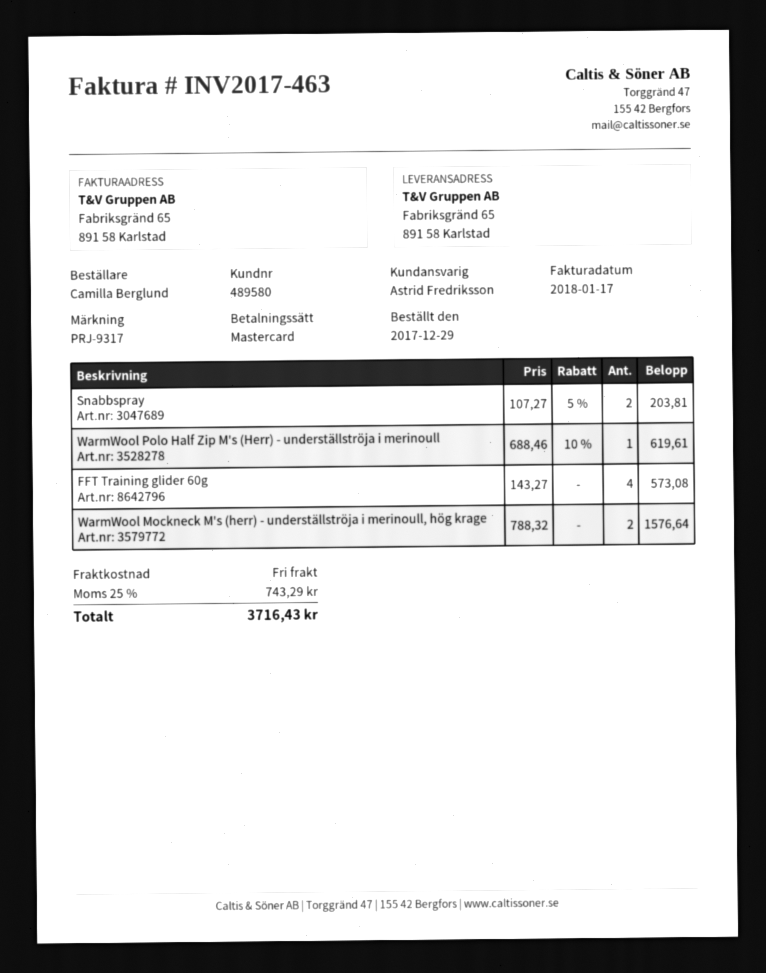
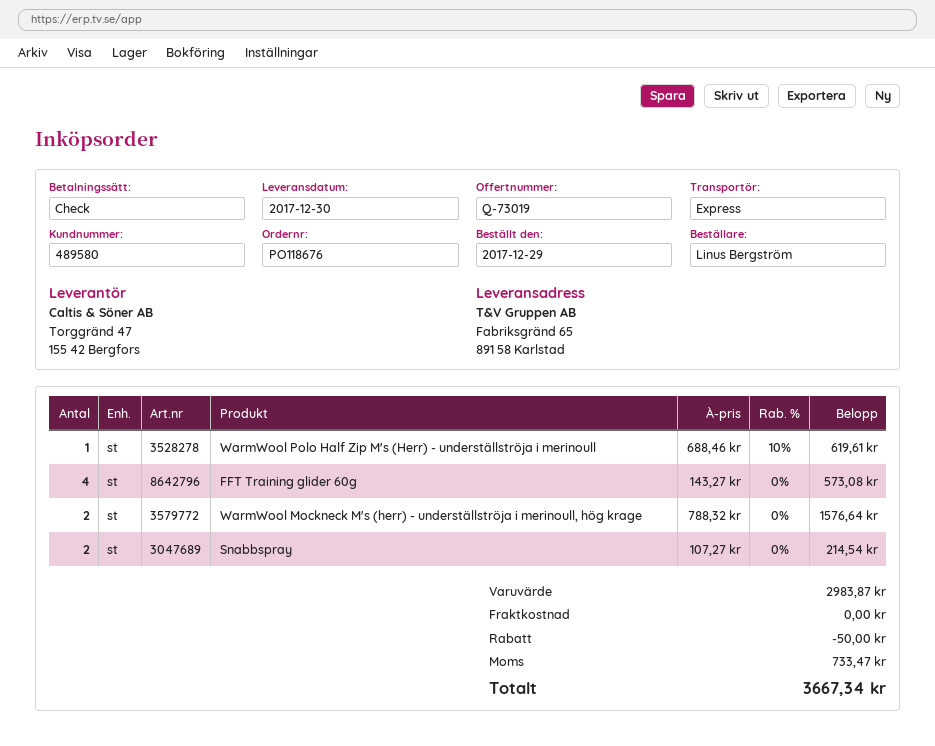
ordered by: Camilla Berglund -> Linus Bergström
payment method: Mastercard -> cheque
Snabbspray: 2 x 107.27 - 5% = 203.81 -> 2 x 107.27 = 214.54
discount: none -> 50.00
tax: 743.29 -> 733.47
total: 3716.43 -> 3667.34

